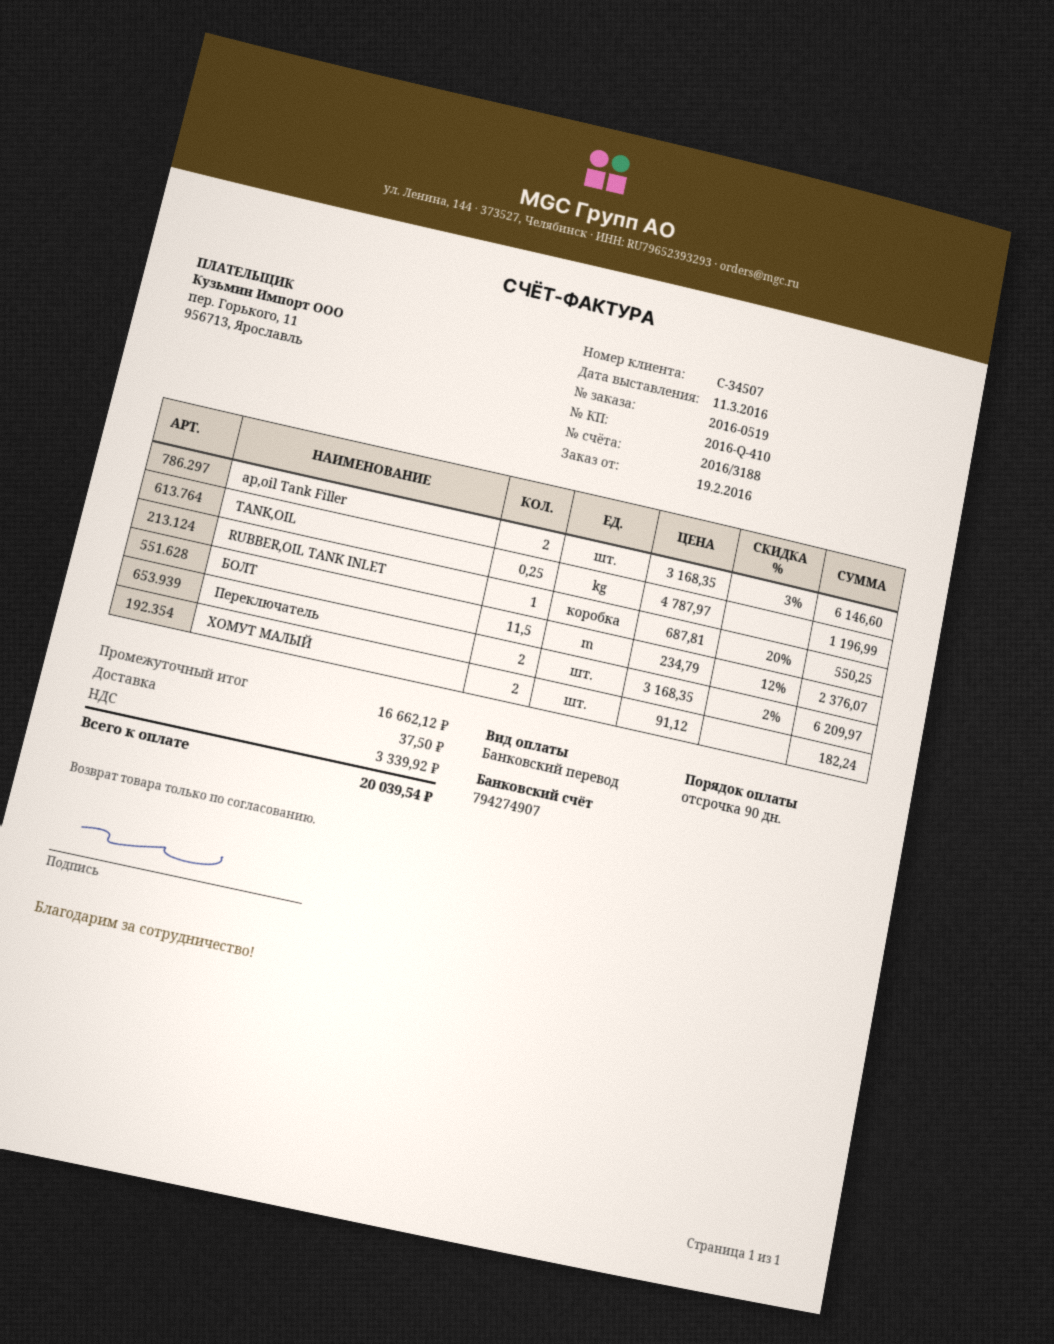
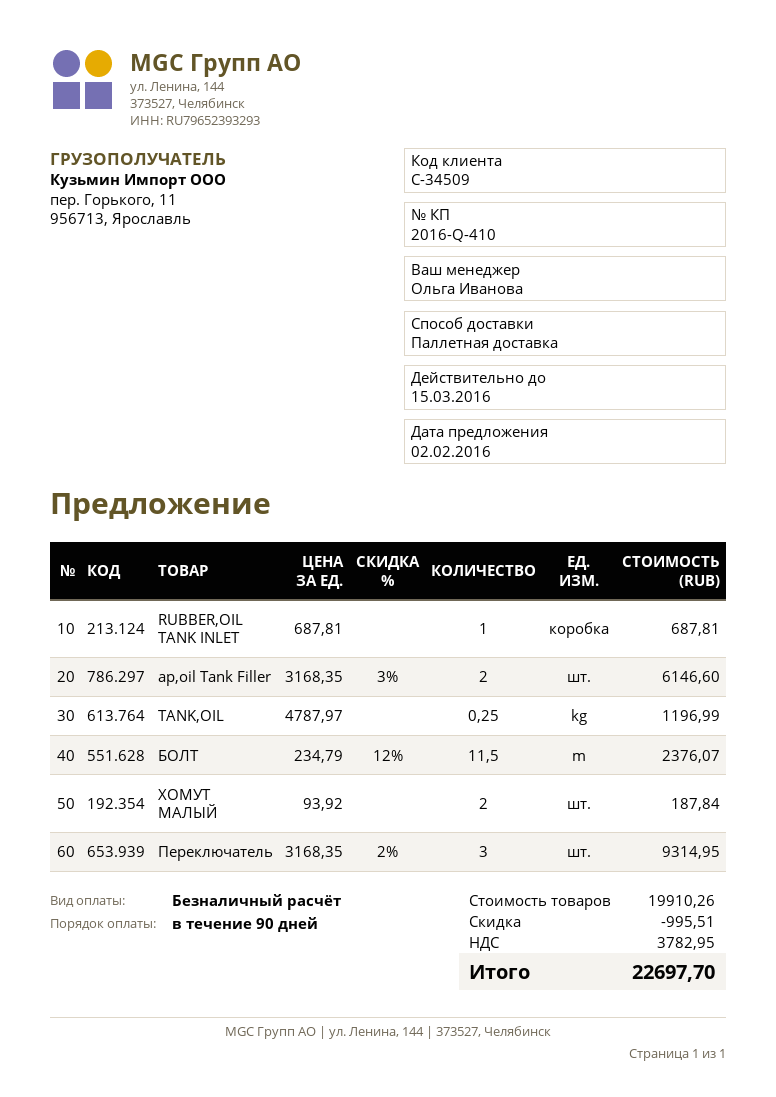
customer number: C-34507 -> C-34509
RUBBER,OIL TANK INLET: 1 x 687.81 - 20% = 550.25 -> 1 x 687.81 = 687.81
Переключатель: 2 x 3168.35 - 2% = 6209.97 -> 3 x 3168.35 - 2% = 9314.95
ХОМУТ МАЛЫЙ: 2 x 91.12 = 182.24 -> 2 x 93.92 = 187.84
subtotal: 16662.12 -> 19910.26
discount: none -> 995.51
shipping: 37.50 -> none
tax: 3339.92 -> 3782.95
total: 20039.54 -> 22697.70

